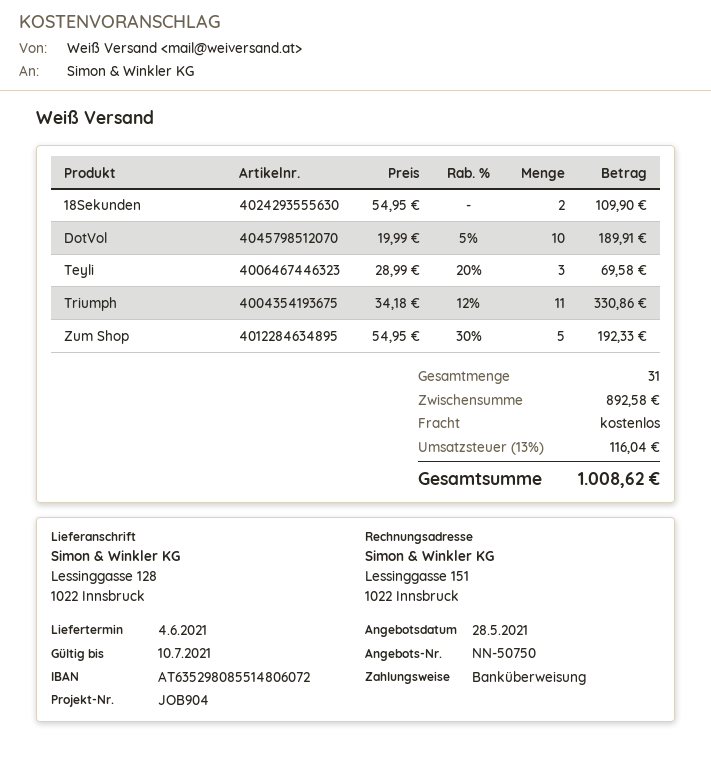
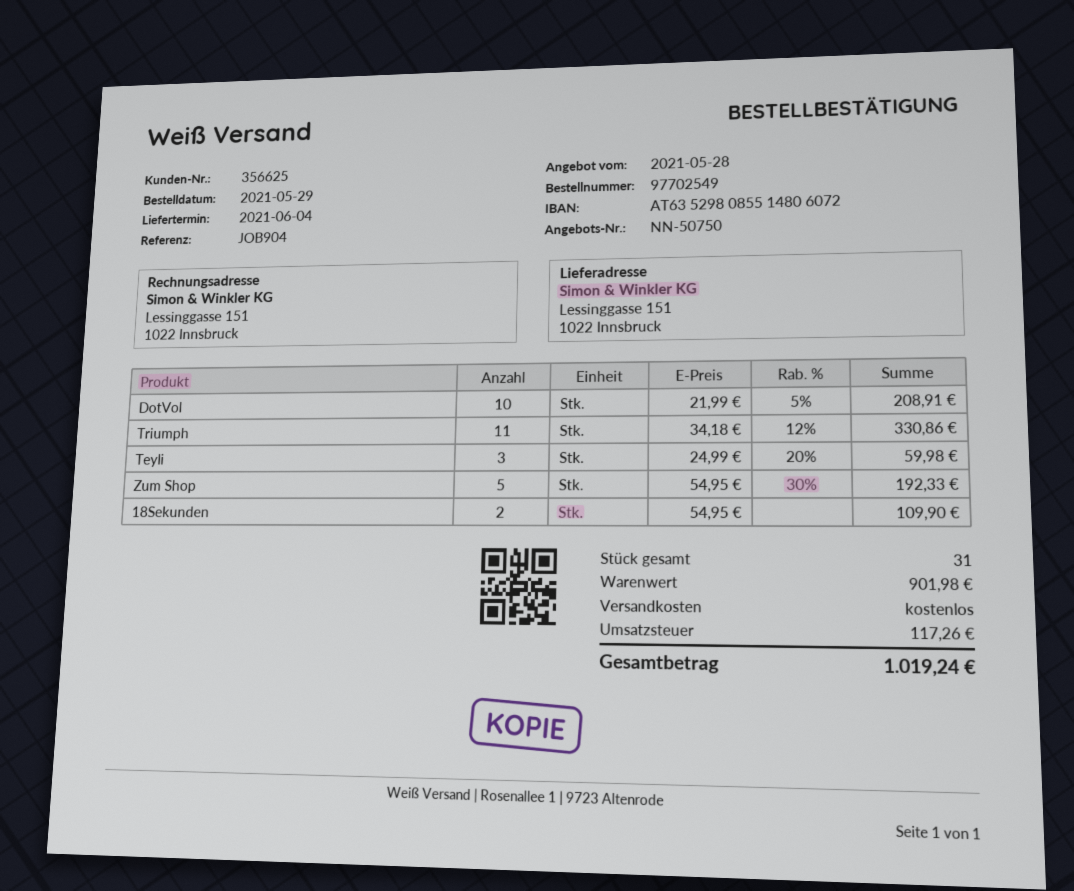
ship to: Lessinggasse 128, 1022 Innsbruck -> Lessinggasse 151, 1022 Innsbruck
DotVol: 10 x 19.99 - 5% = 189.91 -> 10 x 21.99 - 5% = 208.91
Teyli: 3 x 28.99 - 20% = 69.58 -> 3 x 24.99 - 20% = 59.98
subtotal: 892.58 -> 901.98
tax: 116.04 -> 117.26
total: 1008.62 -> 1019.24

